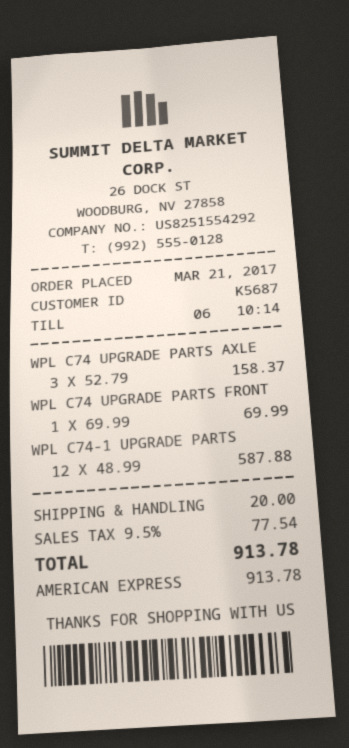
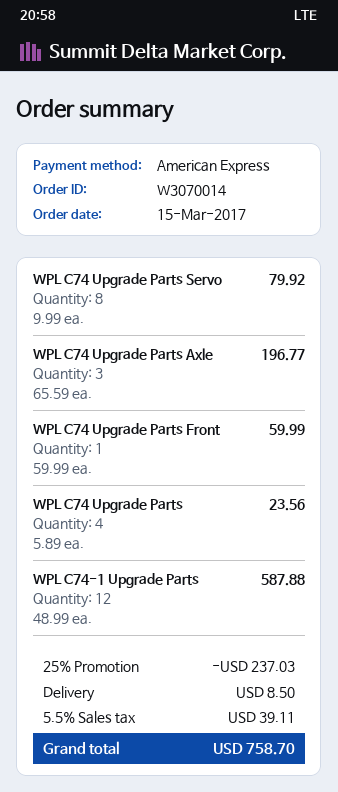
order date: 2017-03-21 -> 2017-03-15
WPL C74 UPGRADE PARTS AXLE: 3 x 52.79 = 158.37 -> 3 x 65.59 = 196.77
WPL C74 UPGRADE PARTS FRONT: 1 x 69.99 = 69.99 -> 1 x 59.99 = 59.99
WPL C74 Upgrade Parts Servo: none -> 8 x 9.99 = 79.92
WPL C74 Upgrade Parts: none -> 4 x 5.89 = 23.56
discount: none -> 25% = 237.03
shipping: 20.00 -> 8.50
tax: 9.5% = 77.54 -> 5.5% = 39.11
total: 913.78 -> 758.70

